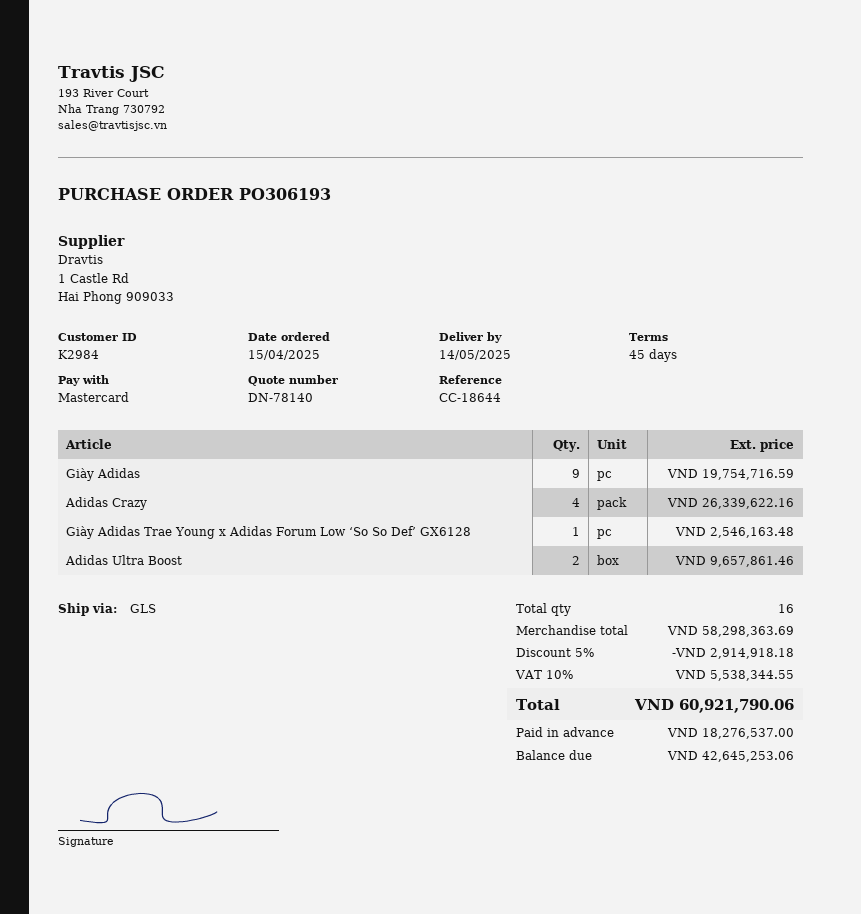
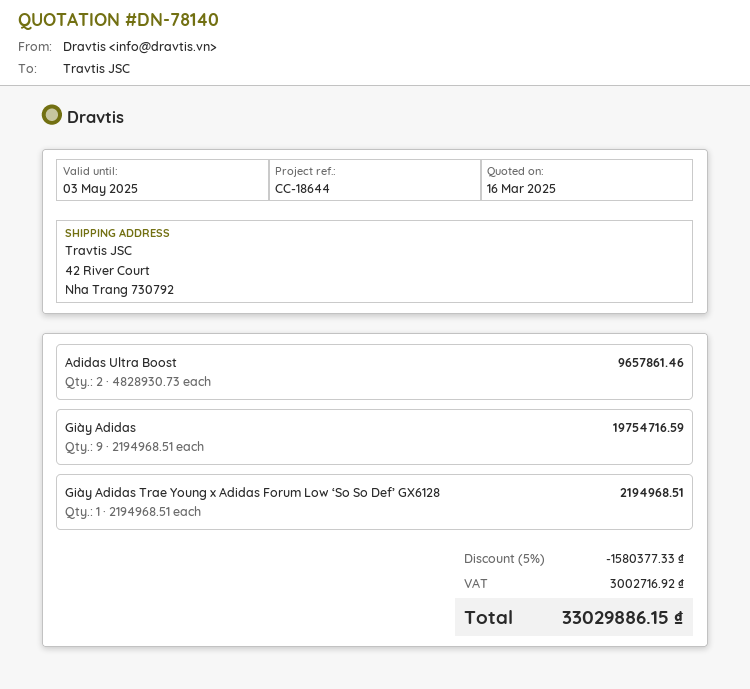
Adidas Crazy: 4 for 26339622.16 -> none
Giày Adidas Trae Young x Adidas Forum Low ‘So So Def’ GX6128: 1 for 2546163.48 -> 1 for 2194968.51
discount: 5% = 2914918.18 -> 5% = 1580377.33
tax: 5538344.55 -> 3002716.92
total: 60921790.06 -> 33029886.15

